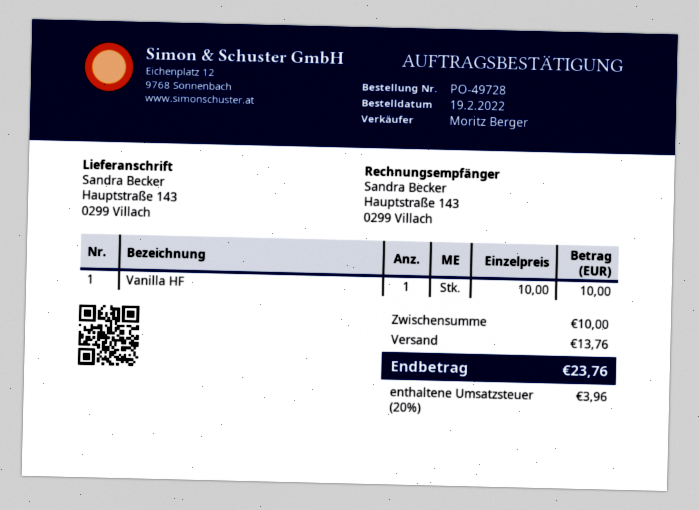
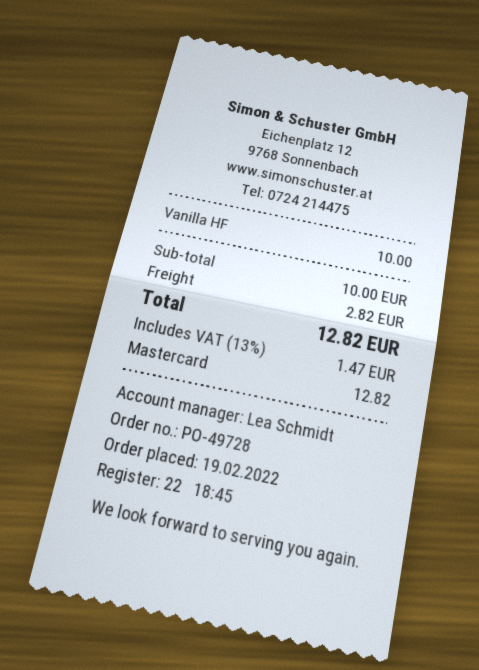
sales rep: Moritz Berger -> Lea Schmidt
shipping: 13.76 -> 2.82
tax: 20% = 3.96 -> 13% = 1.47
total: 23.76 -> 12.82

